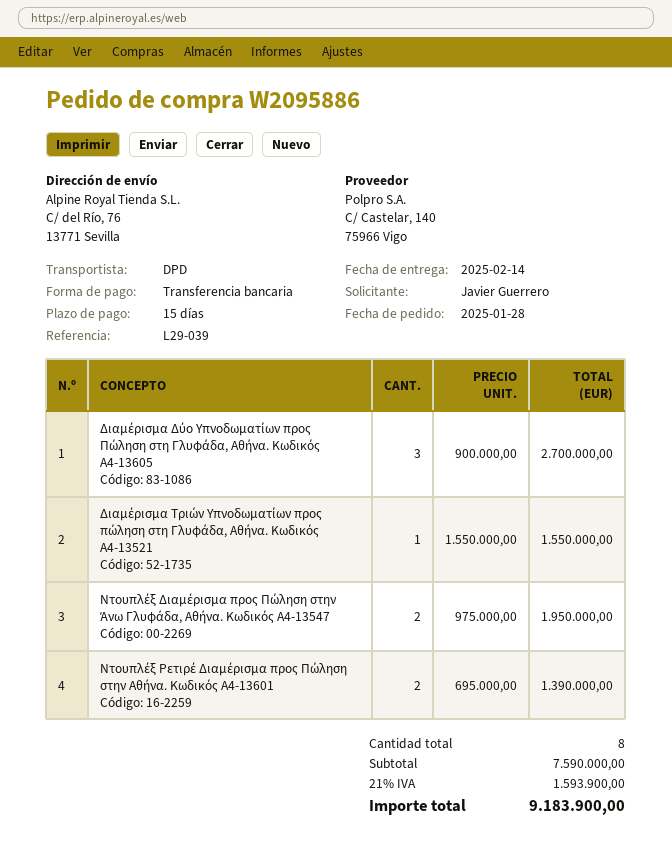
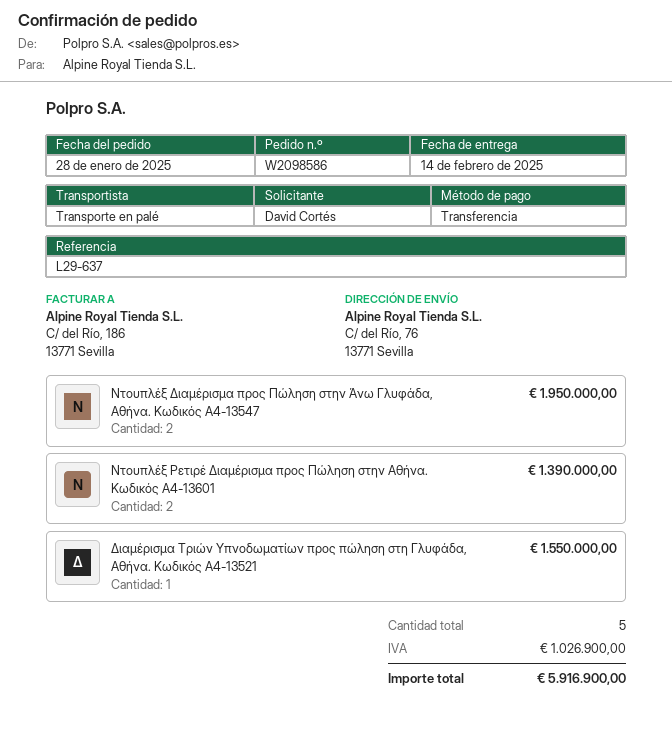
order number: W2095886 -> W2098586
reference: L29-039 -> L29-637
ordered by: Javier Guerrero -> David Cortés
shipping method: DPD -> pallet freight
Διαμέρισμα Δύο Υπνοδωματίων προς Πώληση στη Γλυφάδα, Αθήνα. Κωδικός A4-13605: 3 for 2700000.00 -> none
total quantity: 8 -> 5
tax: 1593900.00 -> 1026900.00
total: 9183900.00 -> 5916900.00

